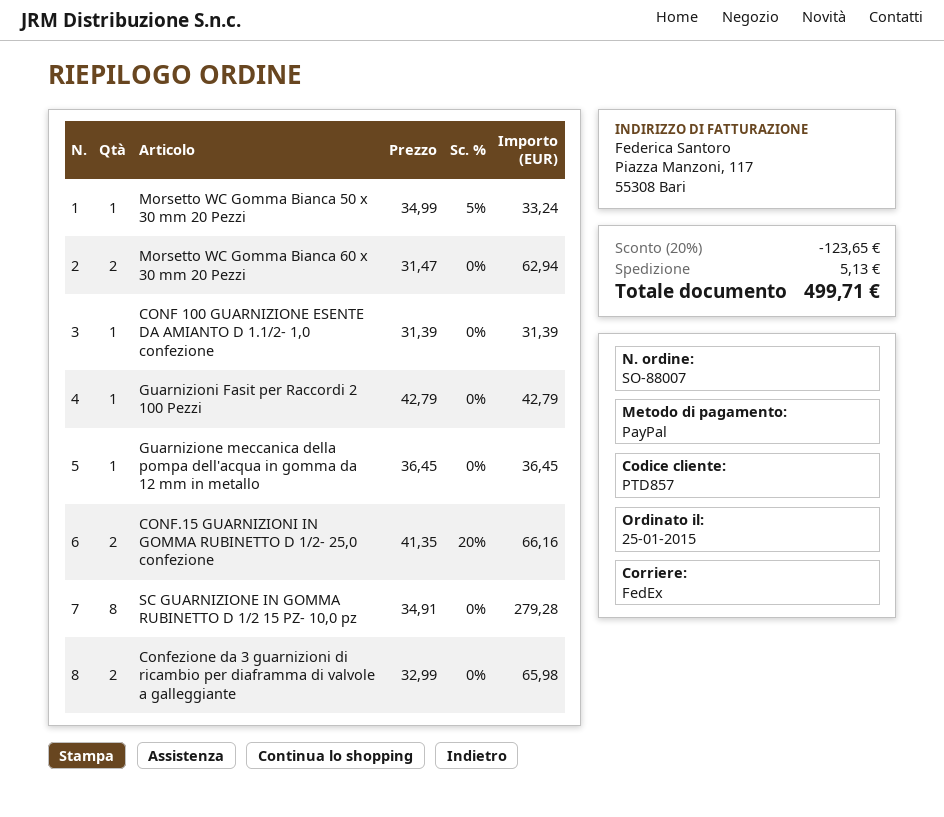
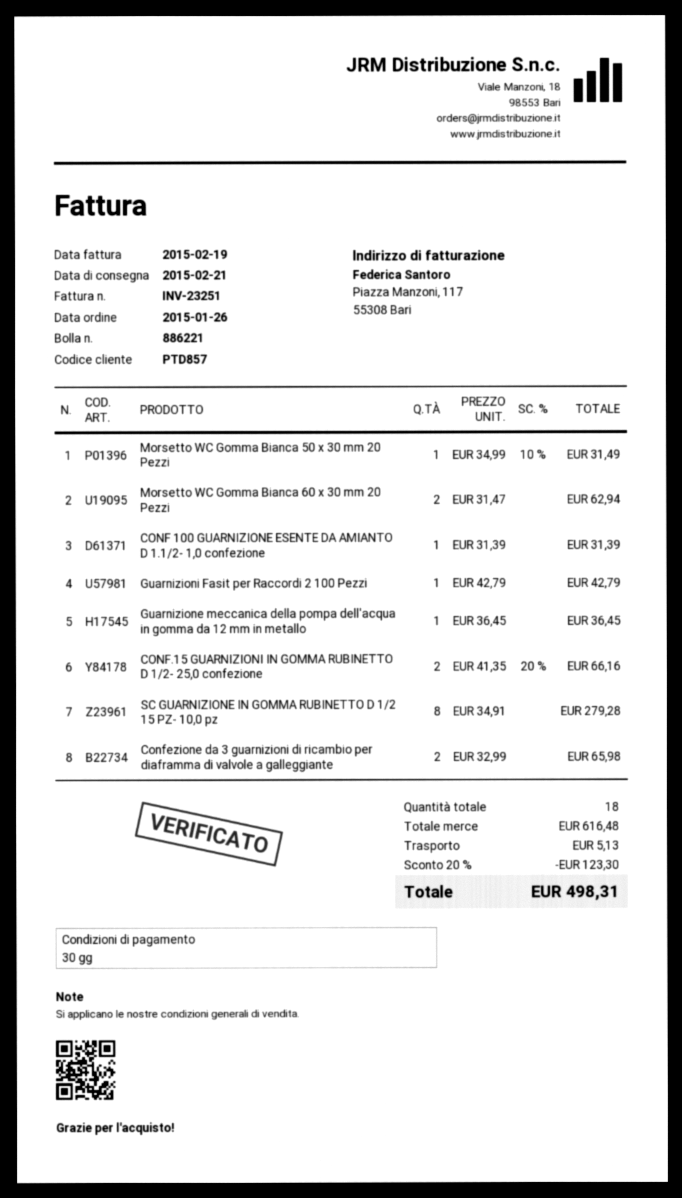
order date: 2015-01-25 -> 2015-01-26
Morsetto WC Gomma Bianca 50 x 30 mm 20 Pezzi: 1 x 34.99 - 5% = 33.24 -> 1 x 34.99 - 10% = 31.49
discount: 20% = 123.65 -> 20% = 123.30
total: 499.71 -> 498.31

